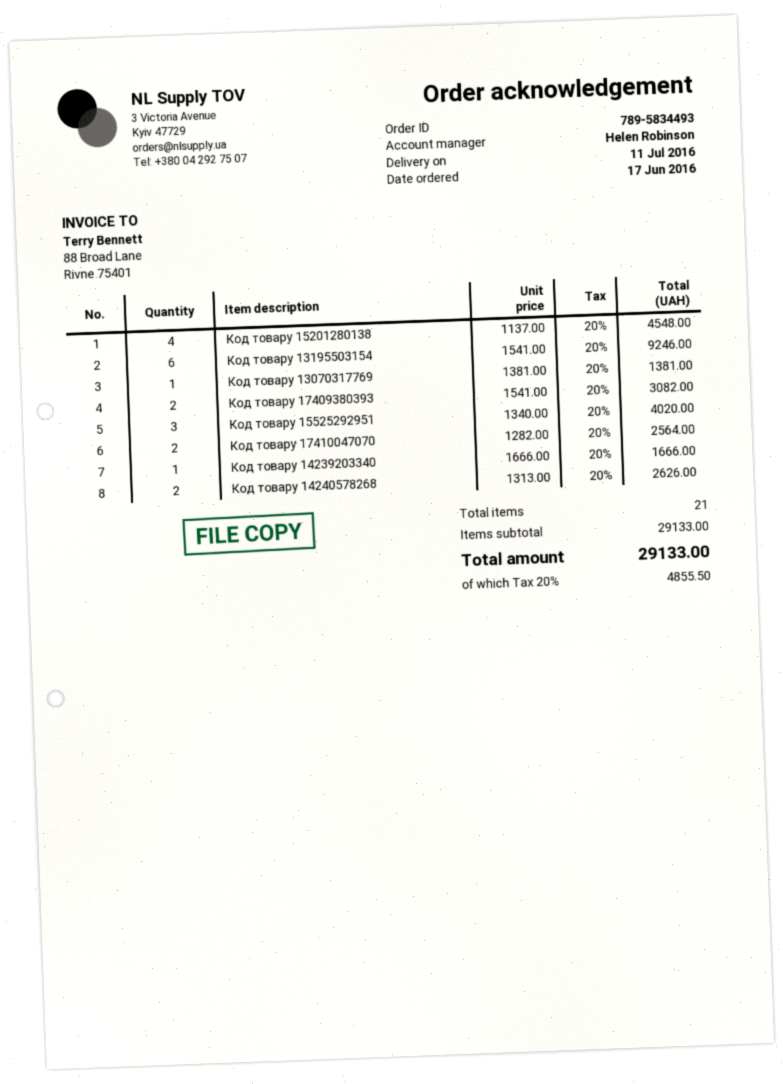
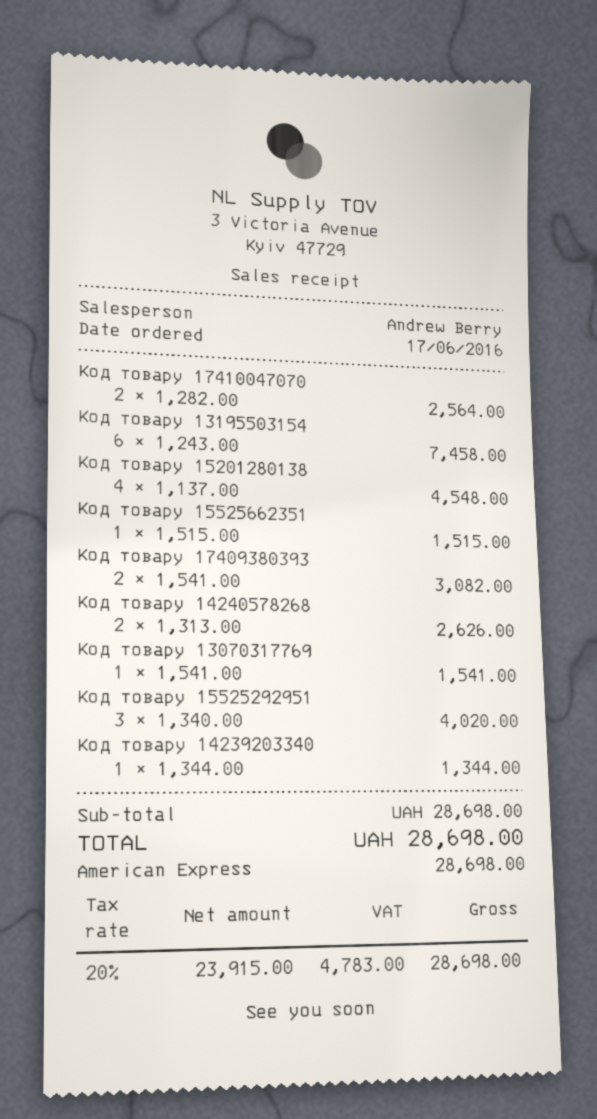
sales rep: Helen Robinson -> Andrew Berry
Код товару 13195503154: 6 x 1541.00 = 9246.00 -> 6 x 1243.00 = 7458.00
Код товару 13070317769: 1 x 1381.00 = 1381.00 -> 1 x 1541.00 = 1541.00
Код товару 14239203340: 1 x 1666.00 = 1666.00 -> 1 x 1344.00 = 1344.00
Код товару 15525662351: none -> 1 x 1515.00 = 1515.00
subtotal: 29133.00 -> 28698.00
tax: 20% = 4855.50 -> 20% = 4783.00
total: 29133.00 -> 28698.00

